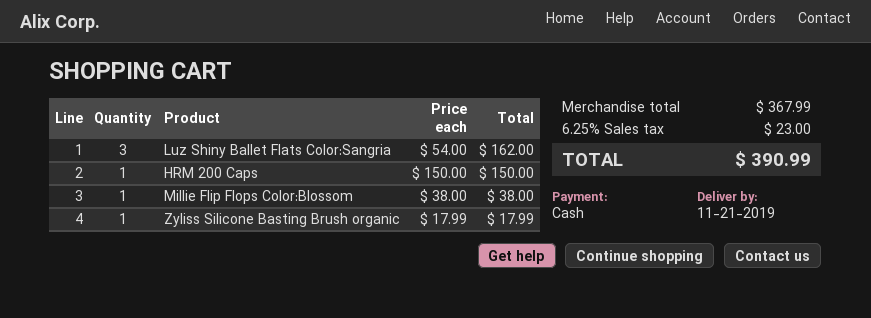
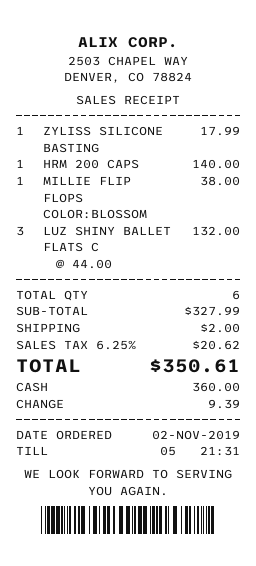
Luz Shiny Ballet Flats Color:Sangria: 3 x 54.00 = 162.00 -> 3 x 44.00 = 132.00
HRM 200 Caps: 1 x 150.00 = 150.00 -> 1 x 140.00 = 140.00
subtotal: 367.99 -> 327.99
shipping: none -> 2.00
tax: 6.25% = 23.00 -> 6.25% = 20.62
total: 390.99 -> 350.61

